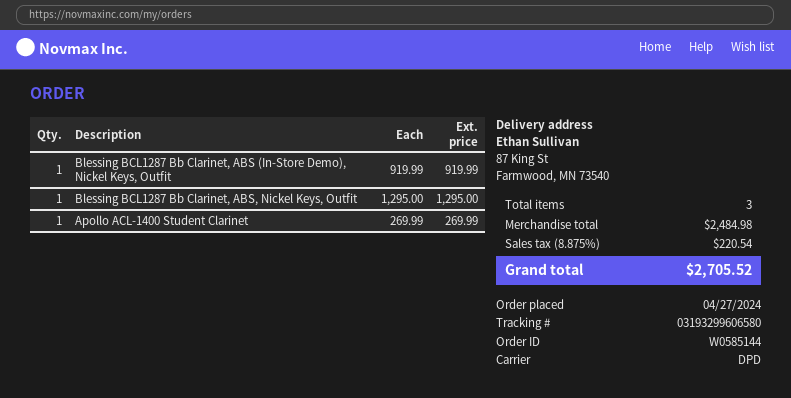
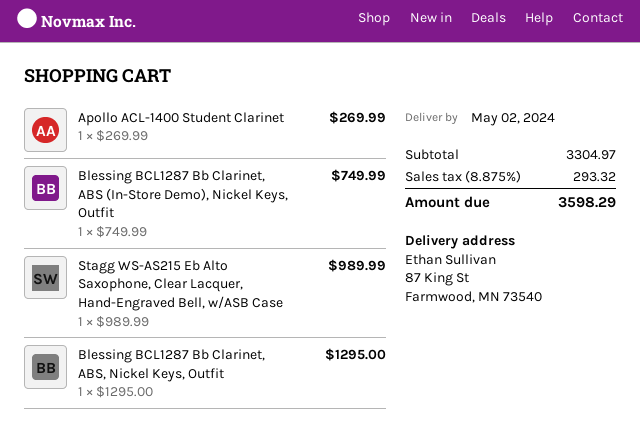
Blessing BCL1287 Bb Clarinet, ABS (In-Store Demo), Nickel Keys, Outfit: 1 x 919.99 = 919.99 -> 1 x 749.99 = 749.99
Stagg WS-AS215 Eb Alto Saxophone, Clear Lacquer, Hand-Engraved Bell, w/ASB Case: none -> 1 x 989.99 = 989.99
subtotal: 2484.98 -> 3304.97
tax: 8.875% = 220.54 -> 8.875% = 293.32
total: 2705.52 -> 3598.29

